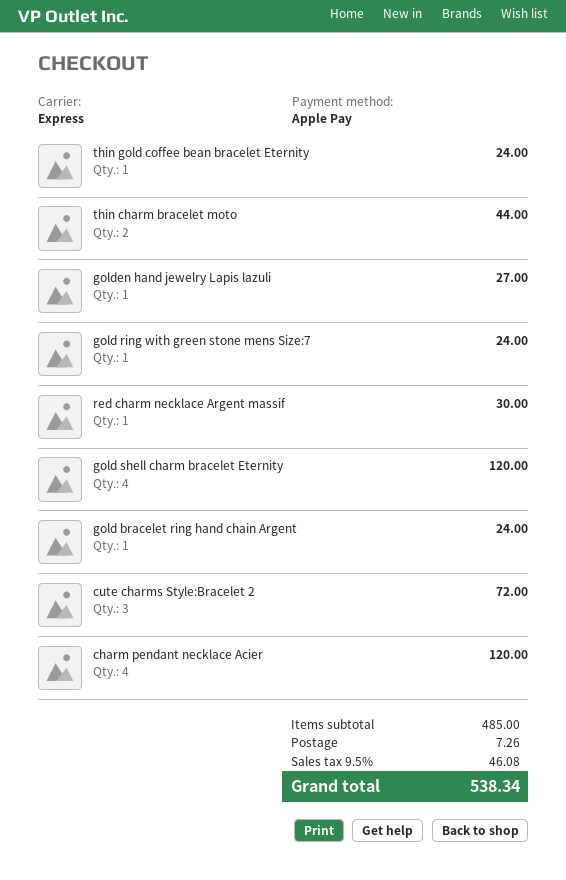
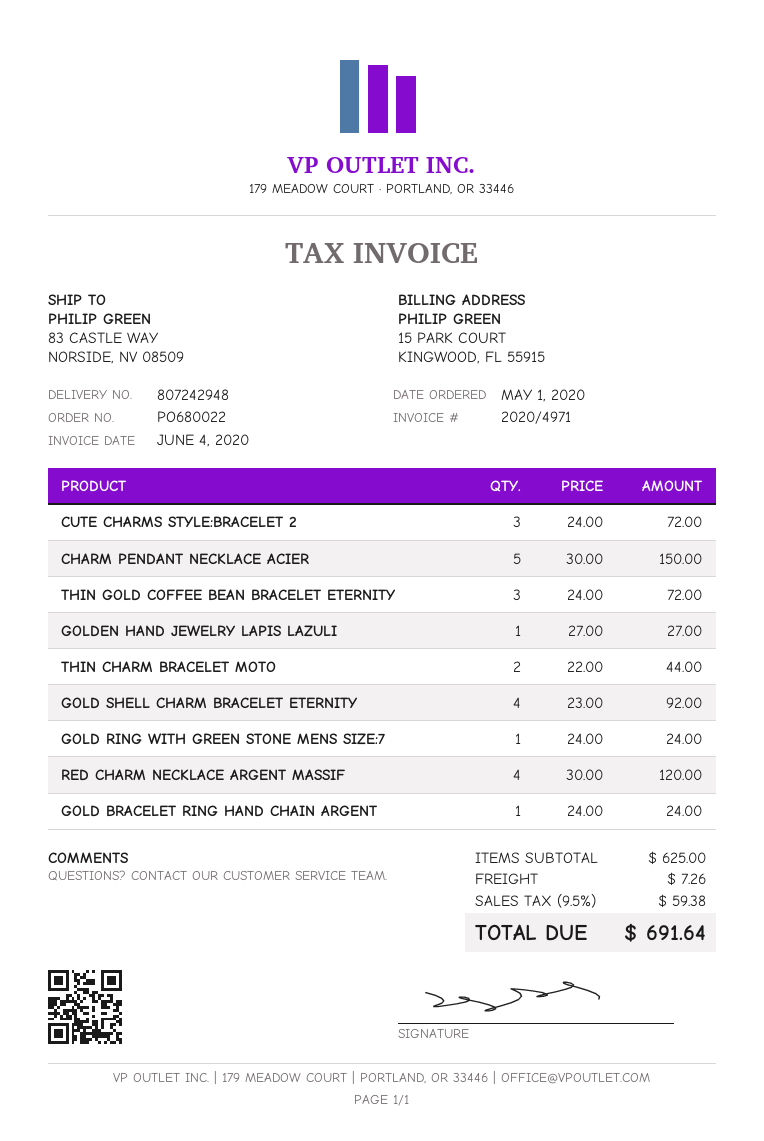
thin gold coffee bean bracelet Eternity: 1 for 24.00 -> 3 for 72.00
red charm necklace Argent massif: 1 for 30.00 -> 4 for 120.00
gold shell charm bracelet Eternity: 4 for 120.00 -> 4 for 92.00
charm pendant necklace Acier: 4 for 120.00 -> 5 for 150.00
subtotal: 485.00 -> 625.00
tax: 9.5% = 46.08 -> 9.5% = 59.38
total: 538.34 -> 691.64

